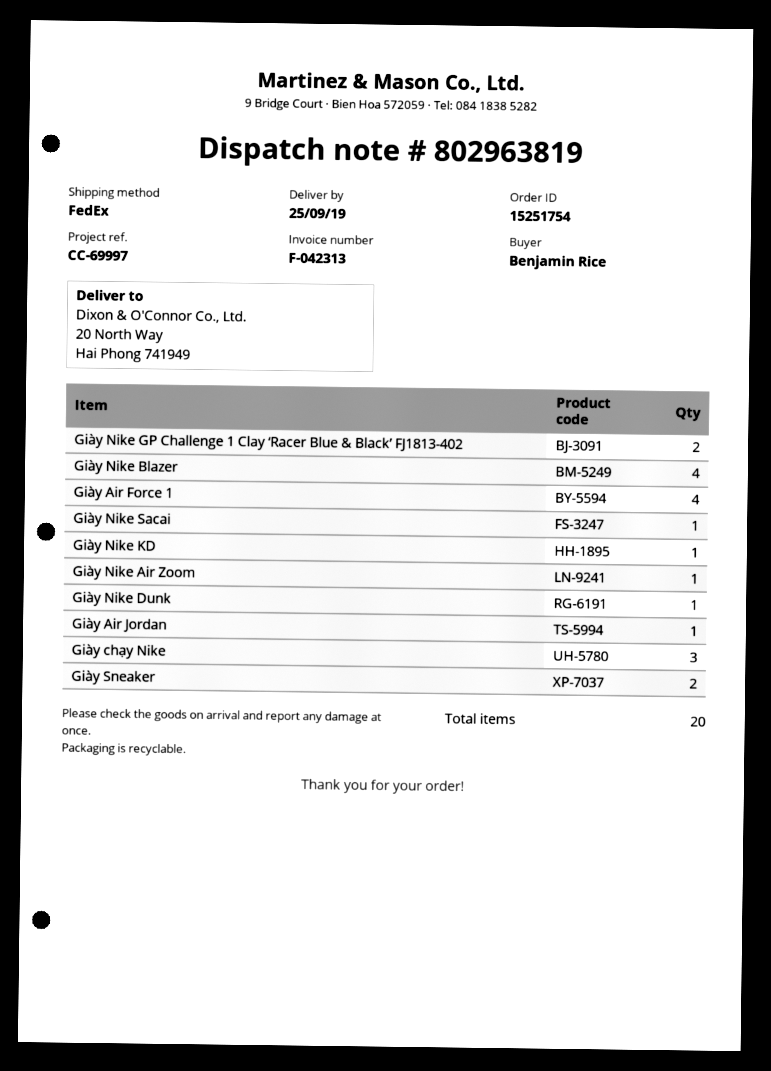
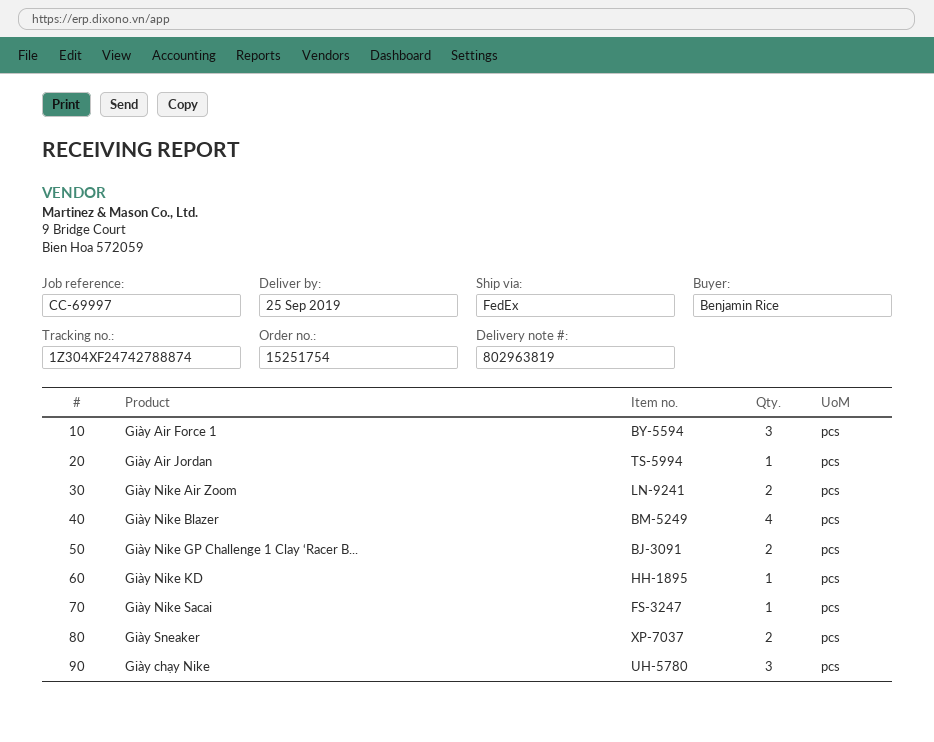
Giày Air Force 1: 4 -> 3
Giày Nike Air Zoom: 1 -> 2
Giày Nike Dunk: 1 -> none

